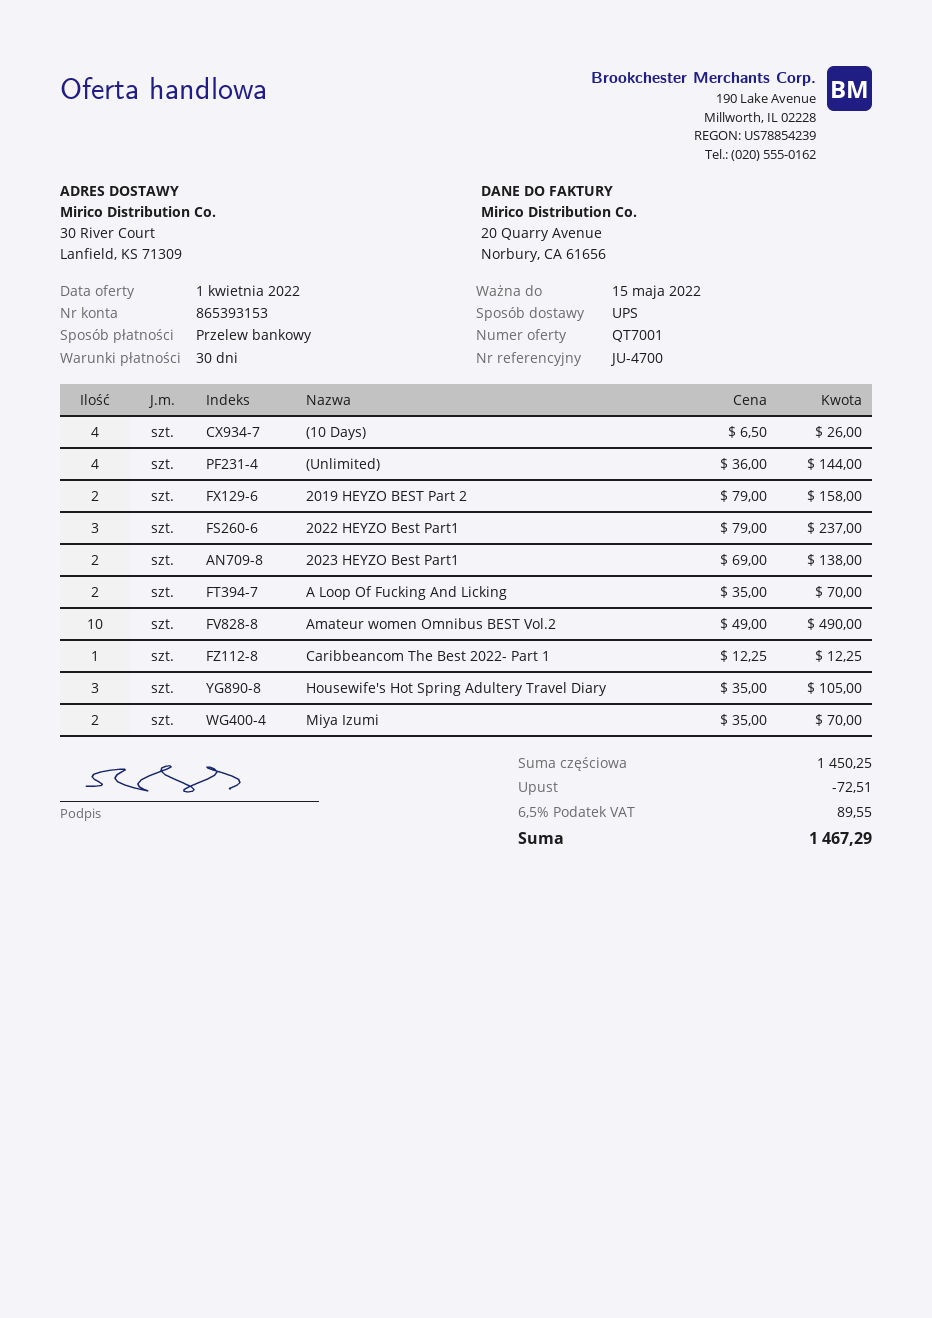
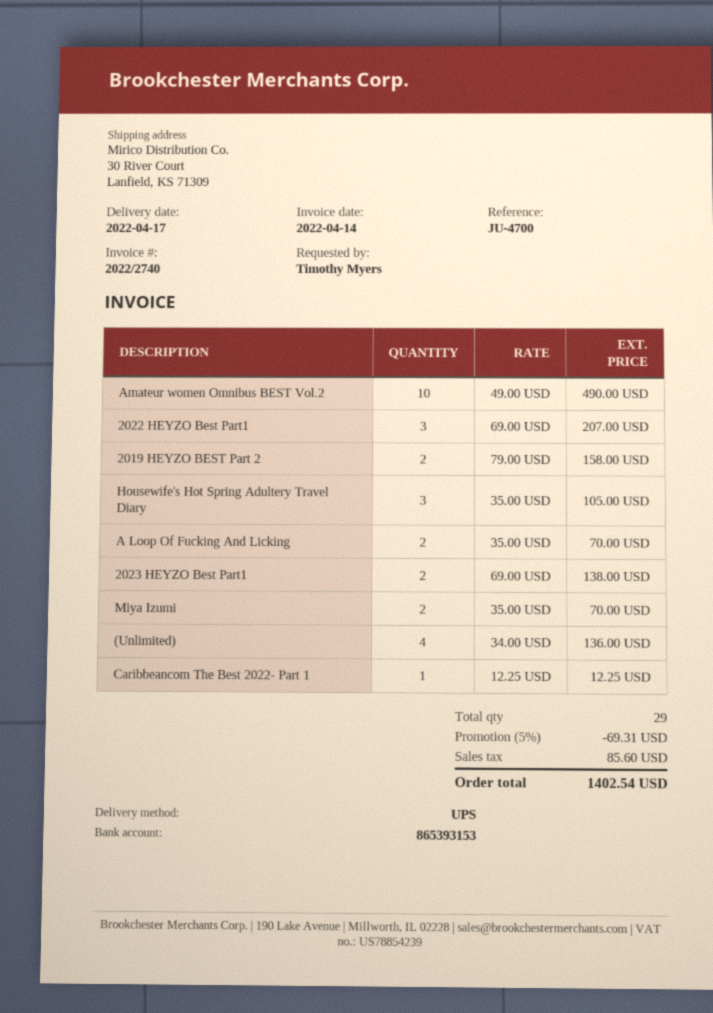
(10 Days): 4 x 6.50 = 26.00 -> none
(Unlimited): 4 x 36.00 = 144.00 -> 4 x 34.00 = 136.00
2022 HEYZO Best Part1: 3 x 79.00 = 237.00 -> 3 x 69.00 = 207.00
discount: 72.51 -> 69.31
tax: 89.55 -> 85.60
total: 1467.29 -> 1402.54

